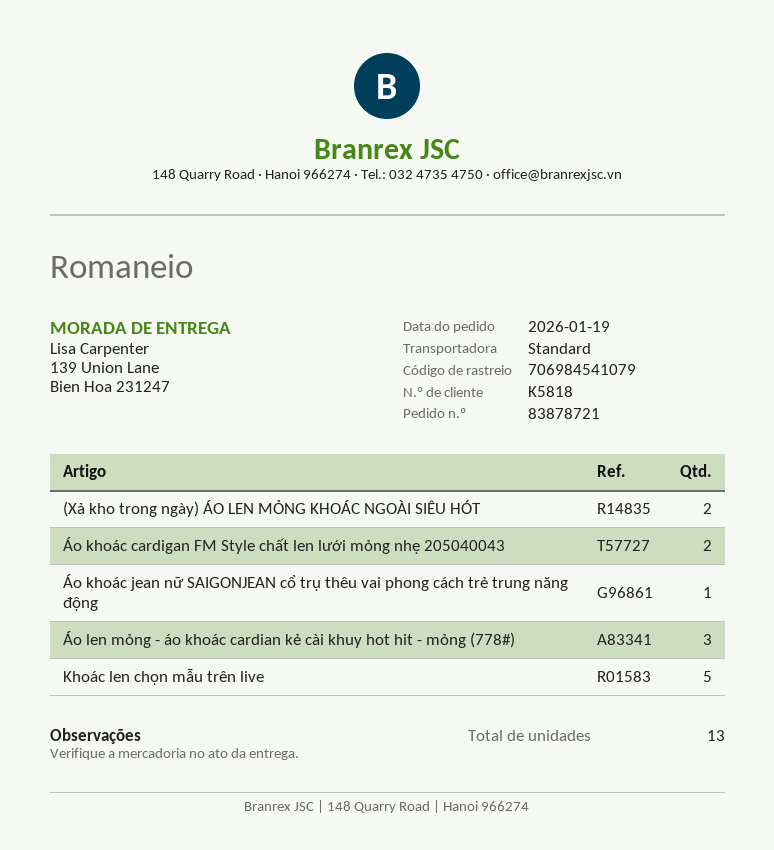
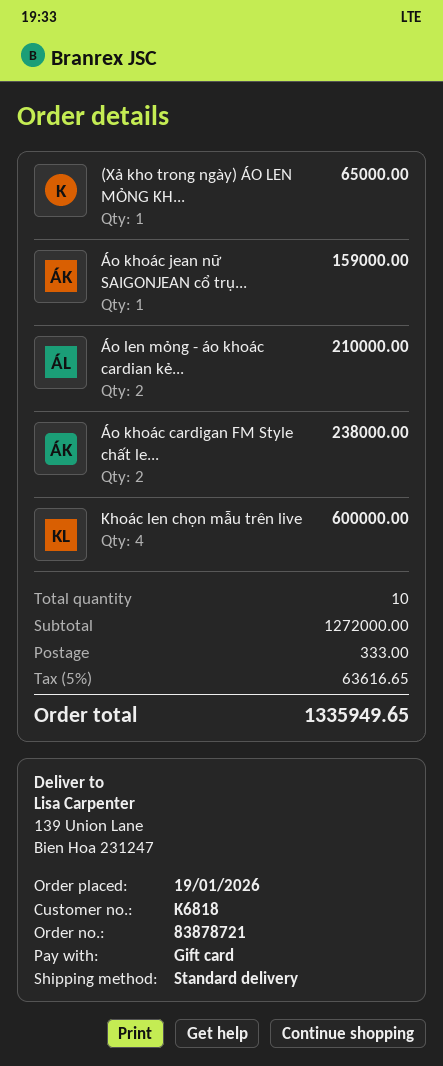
customer number: K5818 -> K6818
(Xả kho trong ngày) ÁO LEN MỎNG KHOÁC NGOÀI SIÊU HÓT: 2 -> 1
Áo len mỏng - áo khoác cardian kẻ cài khuy hot hit - mỏng (778#): 3 -> 2
Khoác len chọn mẫu trên live: 5 -> 4
total quantity: 13 -> 10

